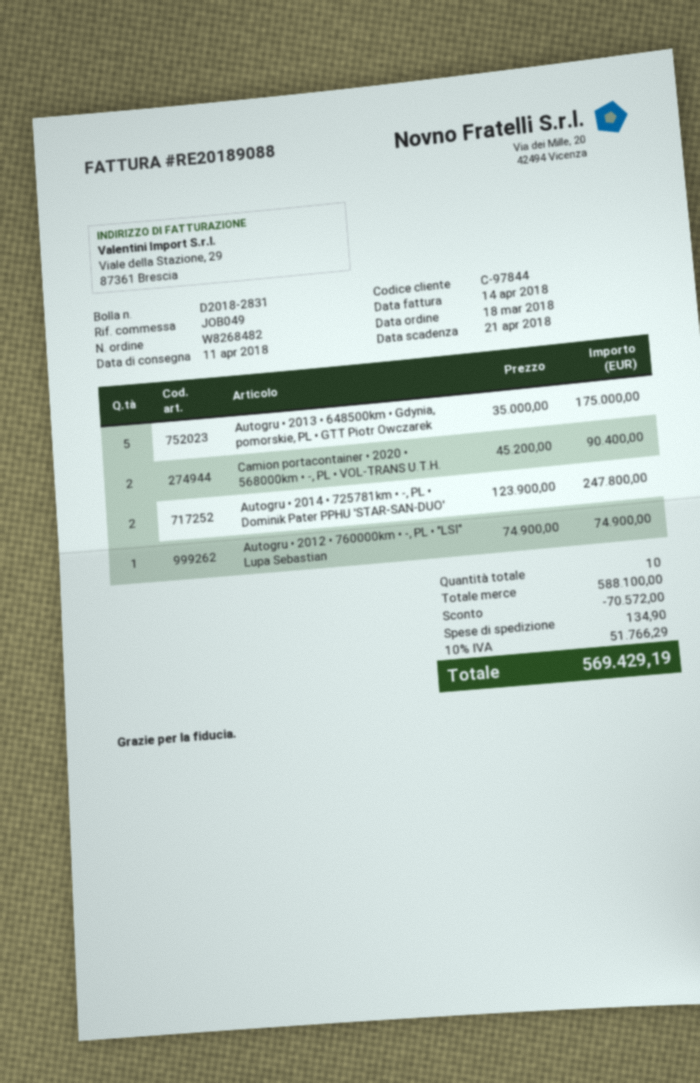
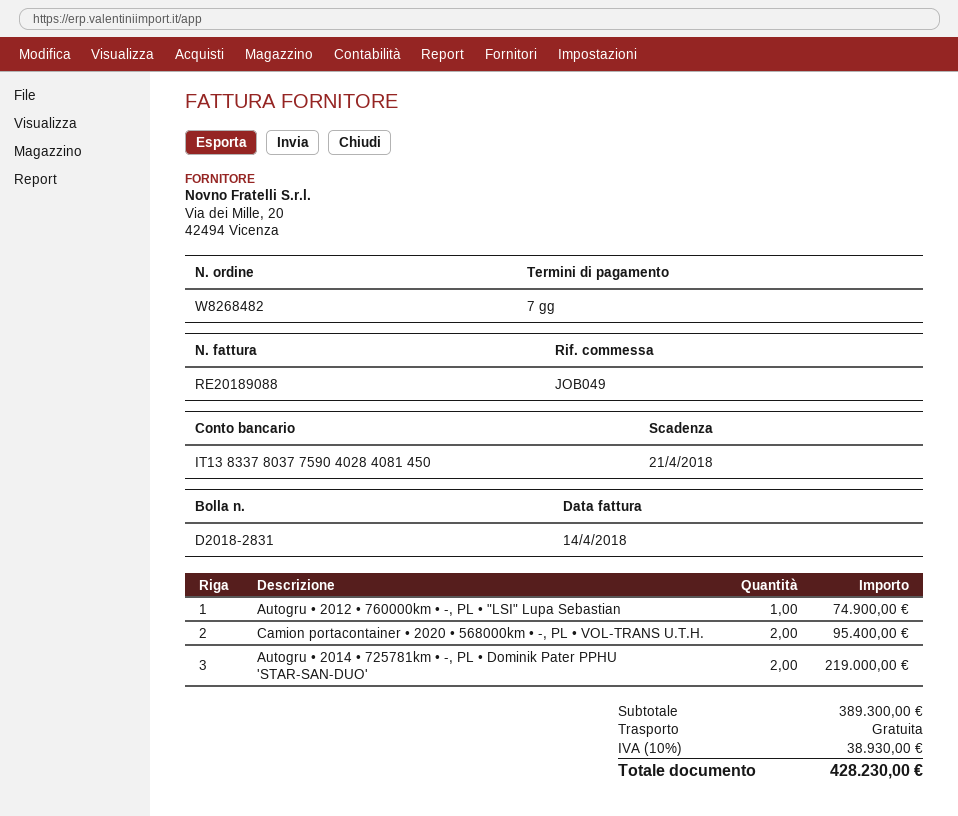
Autogru • 2013 • 648500km • Gdynia, pomorskie, PL • GTT Piotr Owczarek: 5 for 175000.00 -> none
Camion portacontainer • 2020 • 568000km • -, PL • VOL-TRANS U.T.H.: 2 for 90400.00 -> 2 for 95400.00
Autogru • 2014 • 725781km • -, PL • Dominik Pater PPHU 'STAR-SAN-DUO': 2 for 247800.00 -> 2 for 219000.00
subtotal: 588100.00 -> 389300.00
discount: 70572.00 -> none
shipping: 134.90 -> 0.00
tax: 10% = 51766.29 -> 10% = 38930.00
total: 569429.19 -> 428230.00

